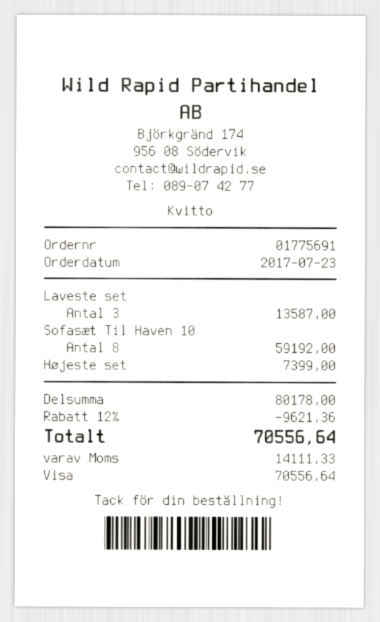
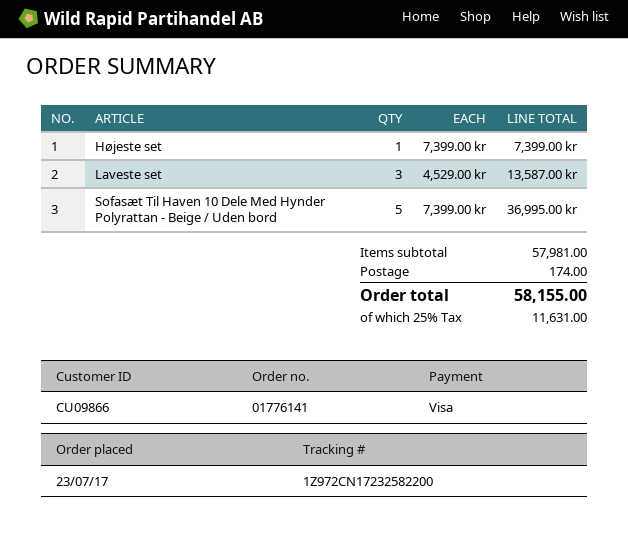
order number: 01775691 -> 01776141
Sofasæt Til Haven 10: 8 for 59192.00 -> 5 for 36995.00
subtotal: 80178.00 -> 57981.00
discount: 12% = 9621.36 -> none
shipping: none -> 174.00
tax: 14111.33 -> 11631.00
total: 70556.64 -> 58155.00

